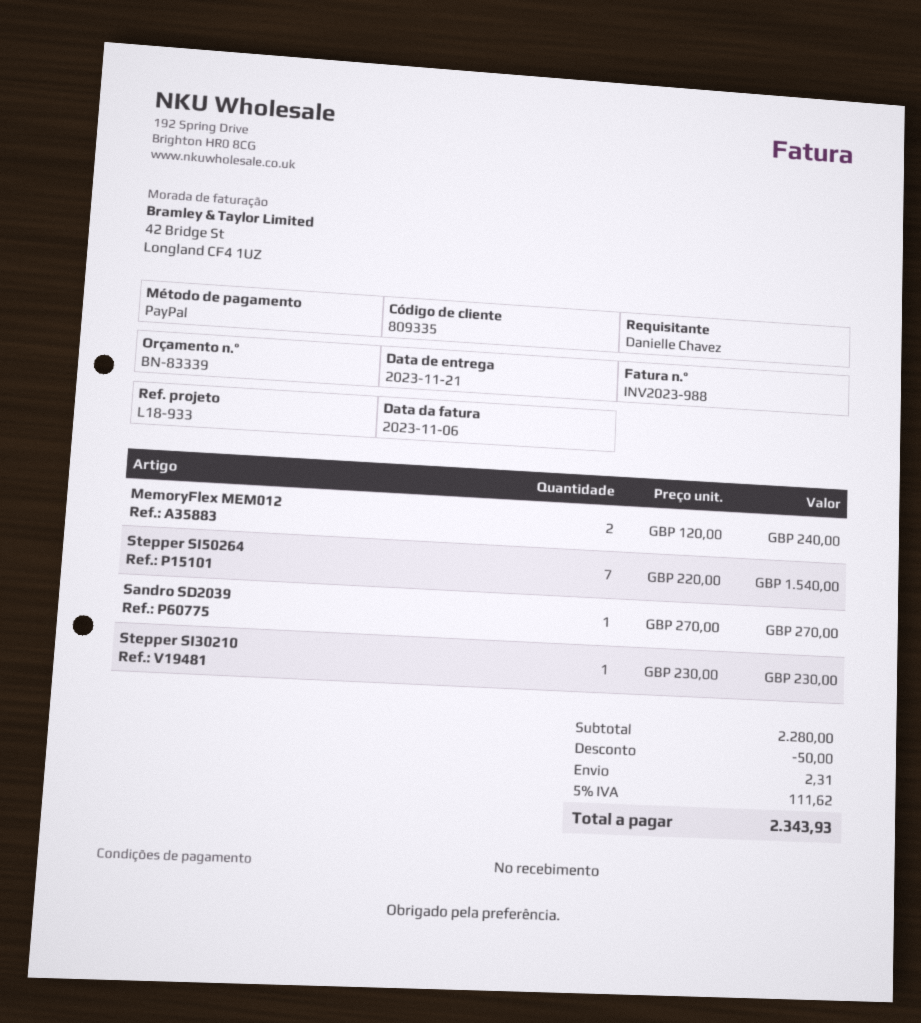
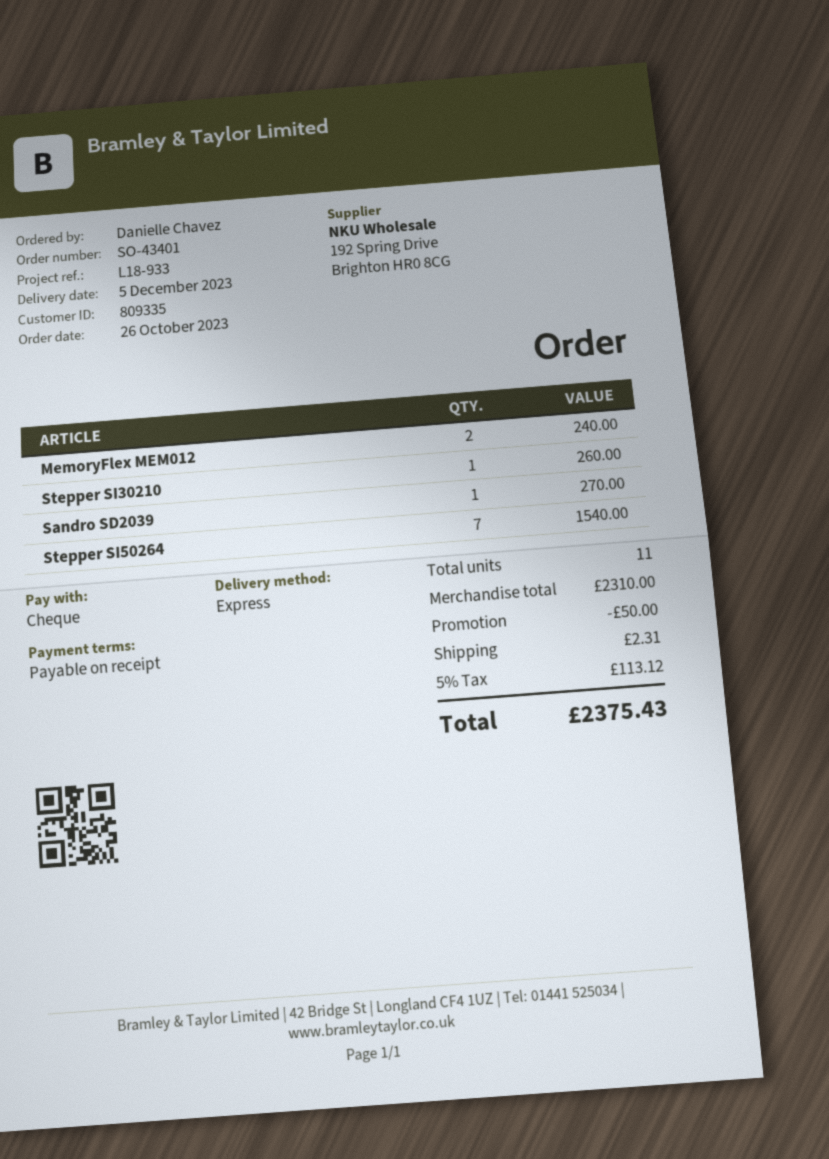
delivery date: 2023-11-21 -> 2023-12-05
payment method: PayPal -> cheque
Stepper SI30210: 1 for 230.00 -> 1 for 260.00
subtotal: 2280.00 -> 2310.00
tax: 5% = 111.62 -> 5% = 113.12
total: 2343.93 -> 2375.43

